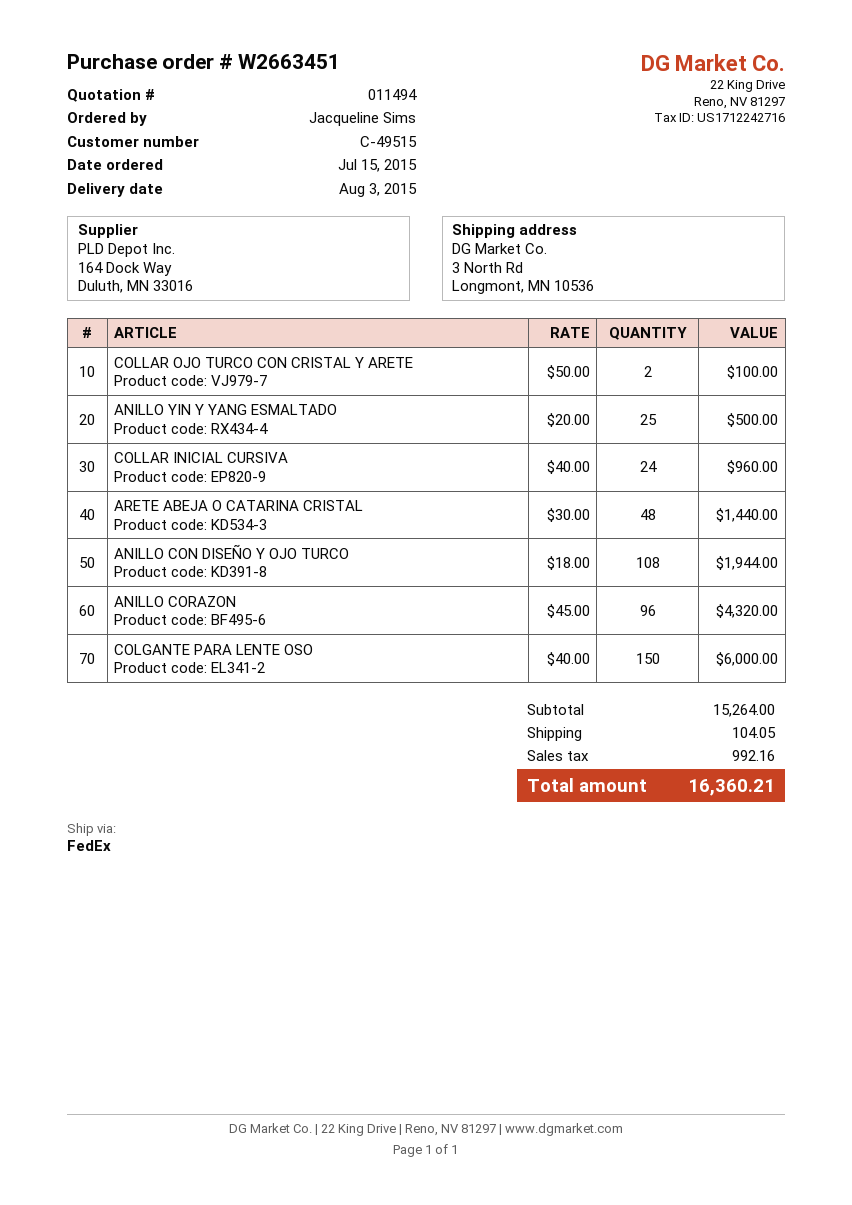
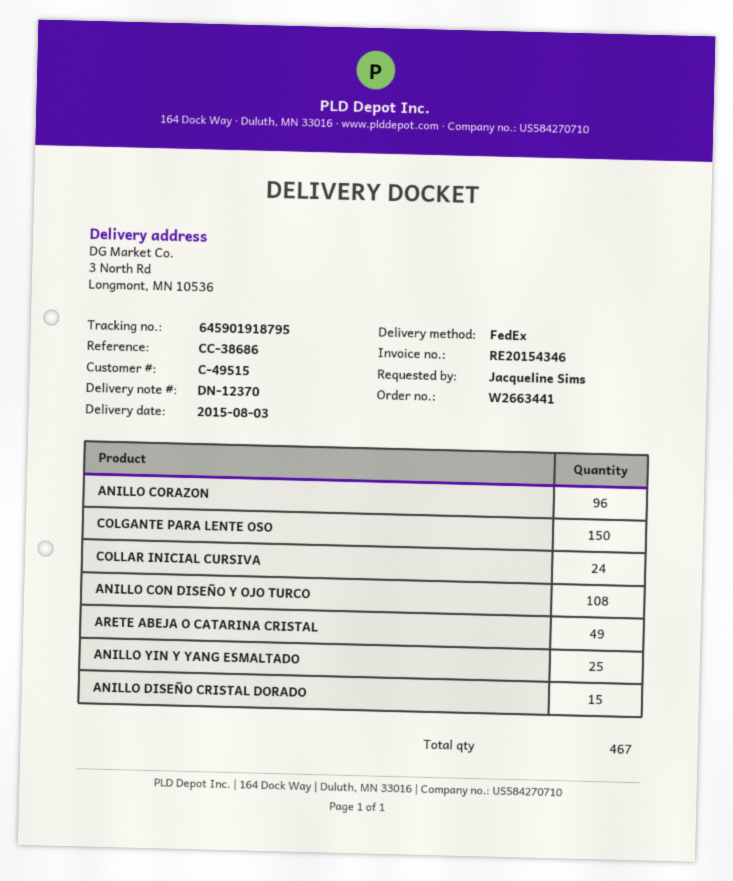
order number: W2663451 -> W2663441
COLLAR OJO TURCO CON CRISTAL Y ARETE: 2 -> none
ARETE ABEJA O CATARINA CRISTAL: 48 -> 49
ANILLO DISEÑO CRISTAL DORADO: none -> 15

